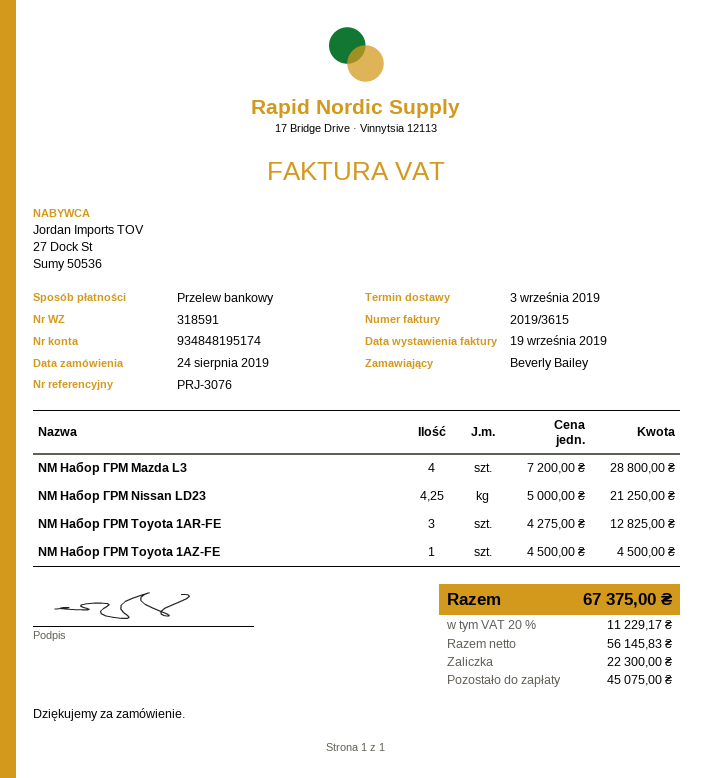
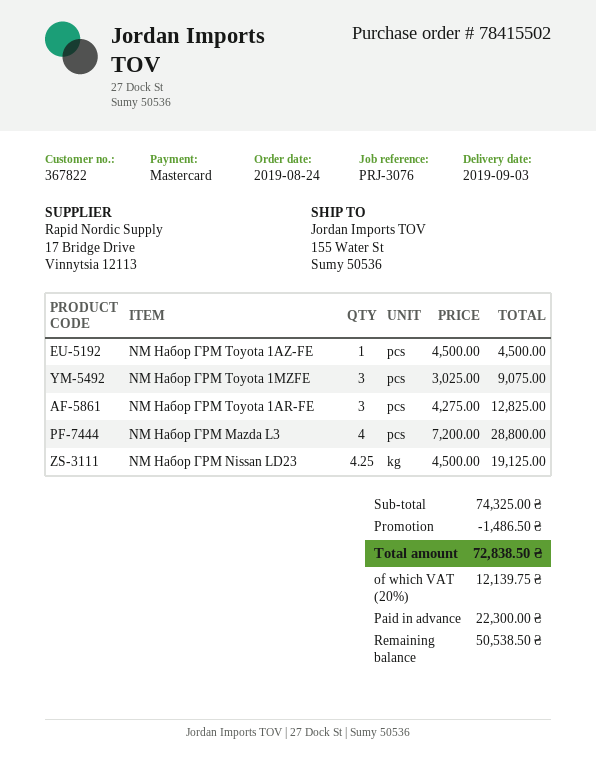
payment method: bank transfer -> Mastercard
NM Набор ГРМ Nissan LD23: 4.25 x 5000.00 = 21250.00 -> 4.25 x 4500.00 = 19125.00
NM Набор ГРМ Toyota 1MZFE: none -> 3 x 3025.00 = 9075.00
discount: none -> 1486.50
tax: 20% = 11229.17 -> 20% = 12139.75
total: 67375.00 -> 72838.50
balance: 45075.00 -> 50538.50

